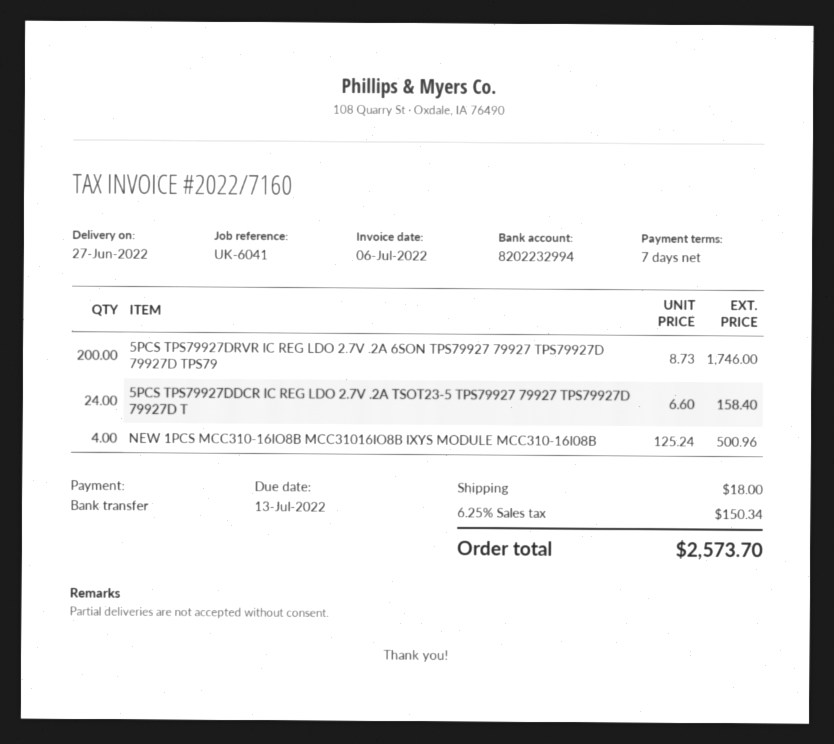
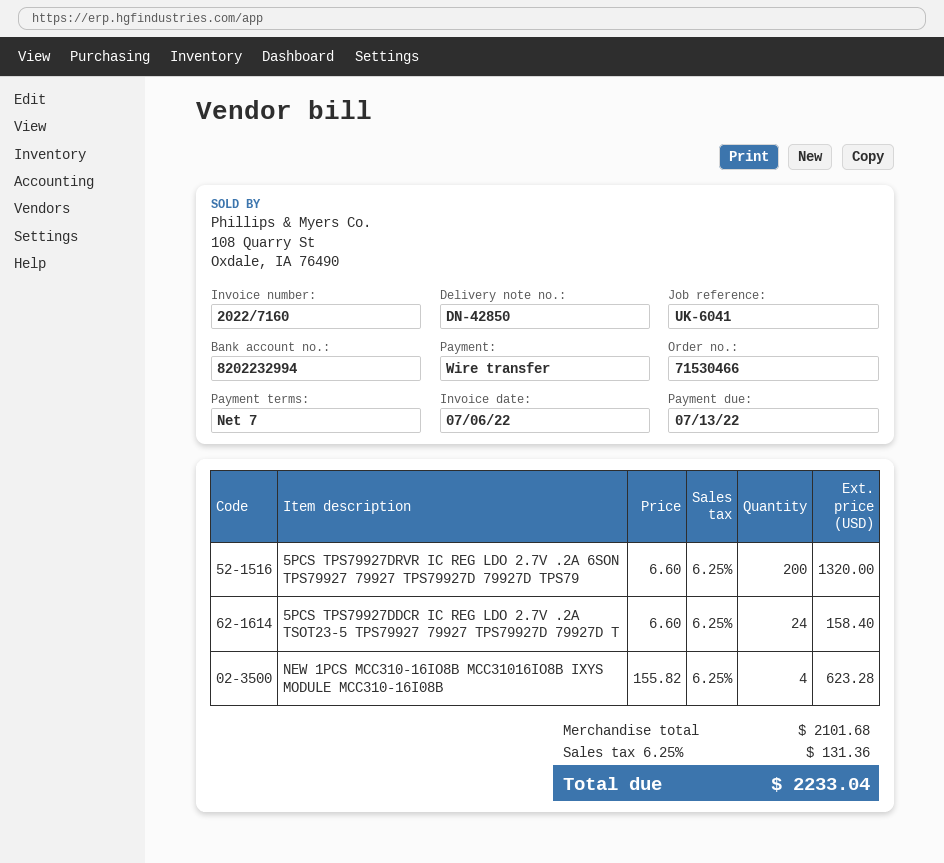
5PCS TPS79927DRVR IC REG LDO 2.7V .2A 6SON TPS79927 79927 TPS79927D 79927D TPS79: 200 x 8.73 = 1746.00 -> 200 x 6.60 = 1320.00
NEW 1PCS MCC310-16IO8B MCC31016IO8B IXYS MODULE MCC310-16I08B: 4 x 125.24 = 500.96 -> 4 x 155.82 = 623.28
shipping: 18.00 -> none
tax: 6.25% = 150.34 -> 6.25% = 131.36
total: 2573.70 -> 2233.04

